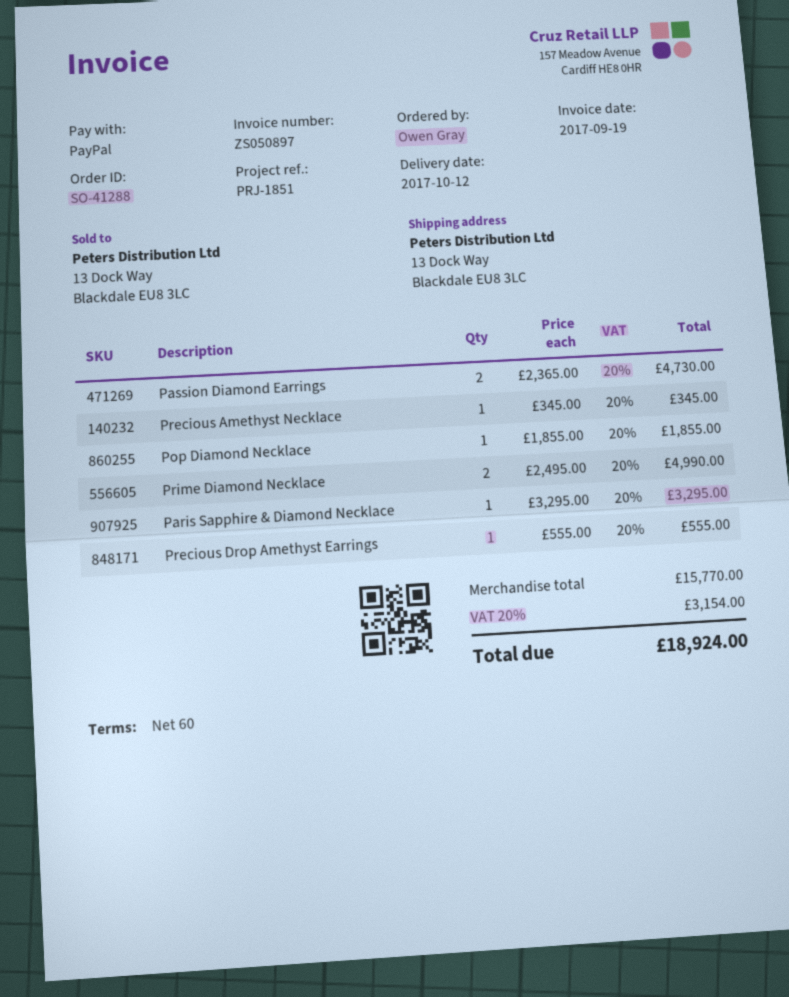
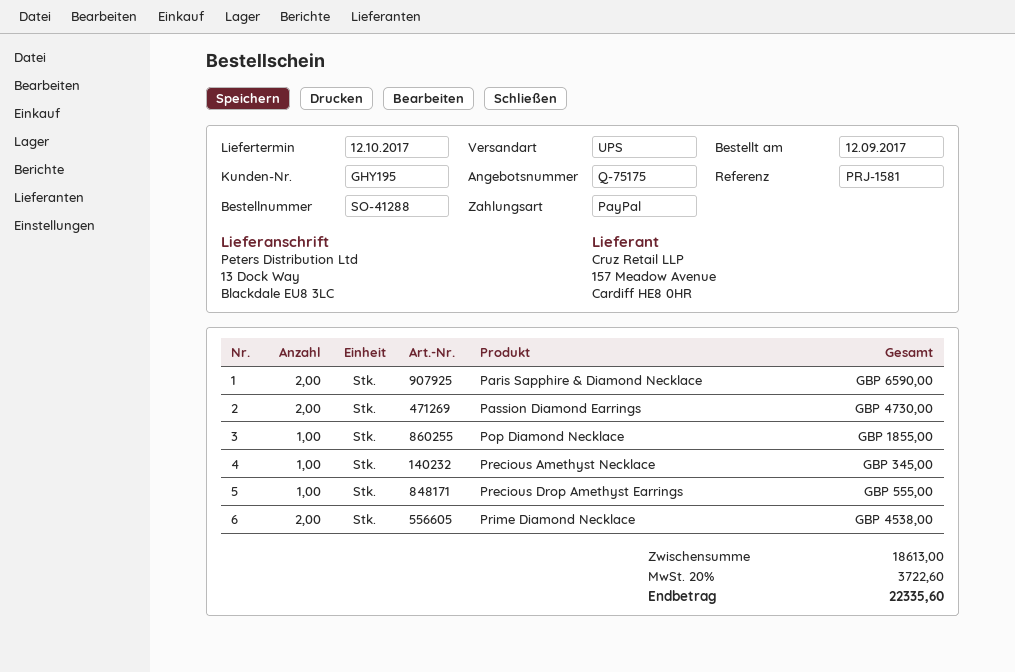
reference: PRJ-1851 -> PRJ-1581
Prime Diamond Necklace: 2 for 4990.00 -> 2 for 4538.00
Paris Sapphire & Diamond Necklace: 1 for 3295.00 -> 2 for 6590.00
subtotal: 15770.00 -> 18613.00
tax: 20% = 3154.00 -> 20% = 3722.60
total: 18924.00 -> 22335.60

